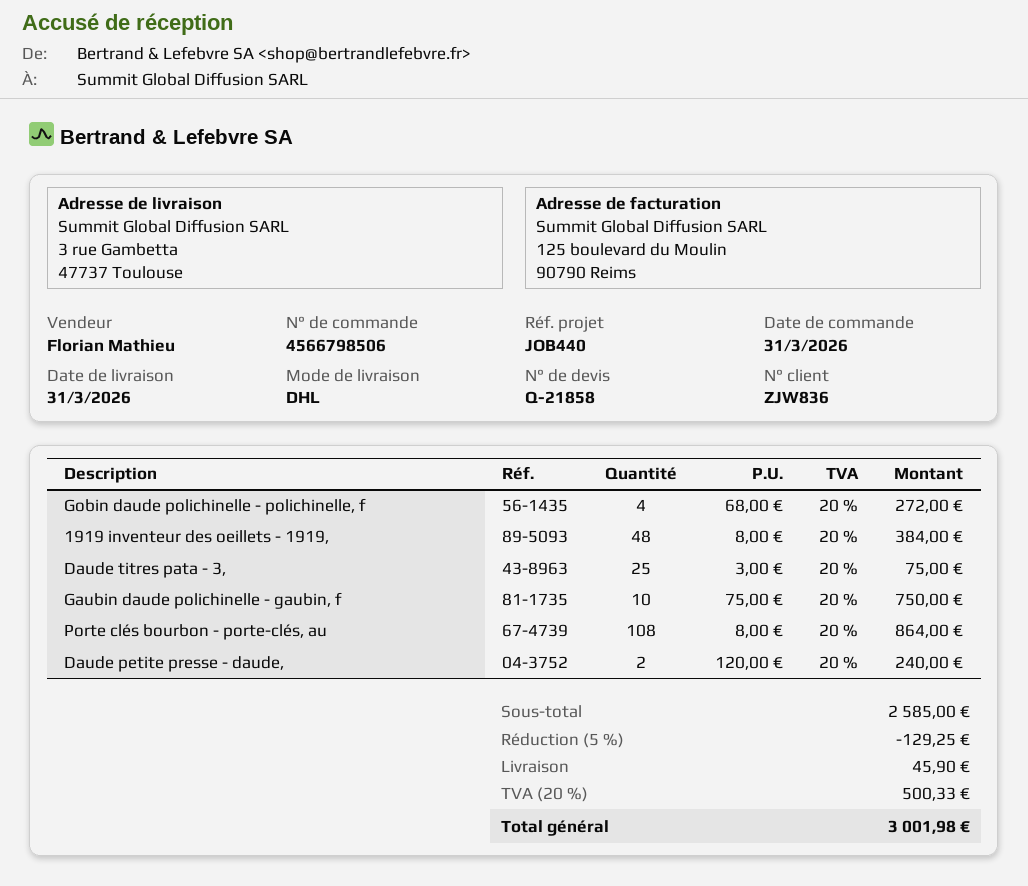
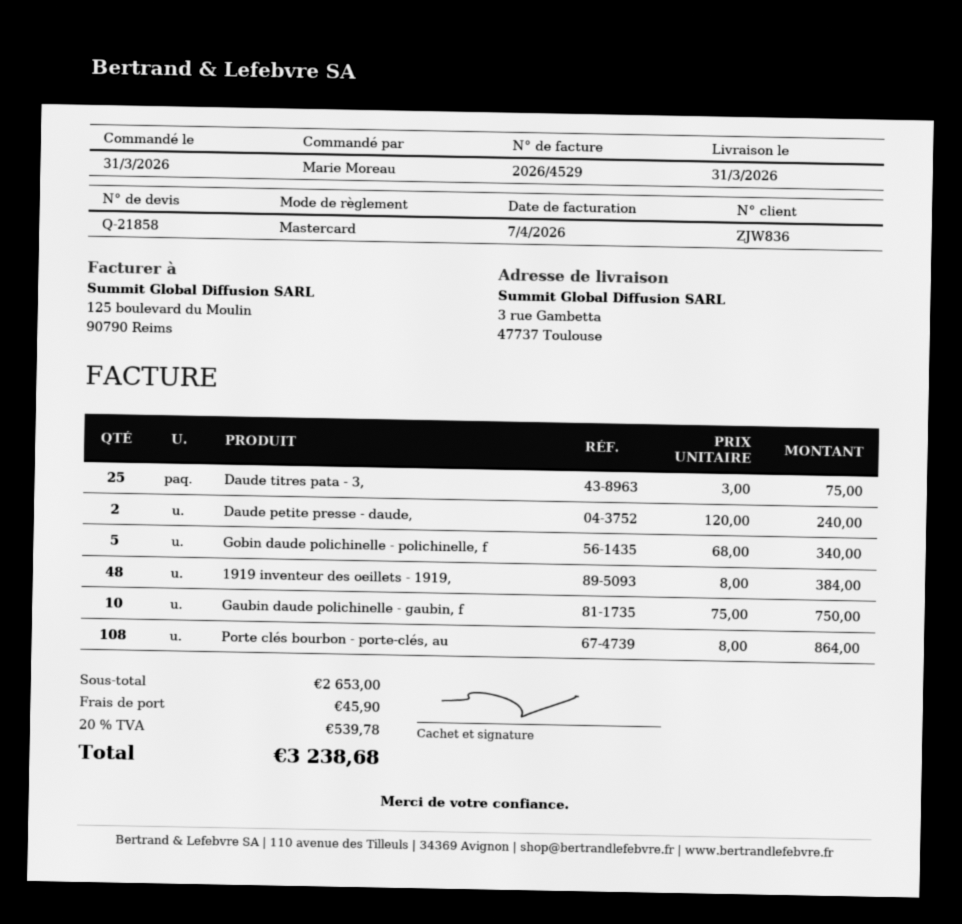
Gobin daude polichinelle - polichinelle, f: 4 x 68.00 = 272.00 -> 5 x 68.00 = 340.00
subtotal: 2585.00 -> 2653.00
discount: 5% = 129.25 -> none
tax: 20% = 500.33 -> 20% = 539.78
total: 3001.98 -> 3238.68

